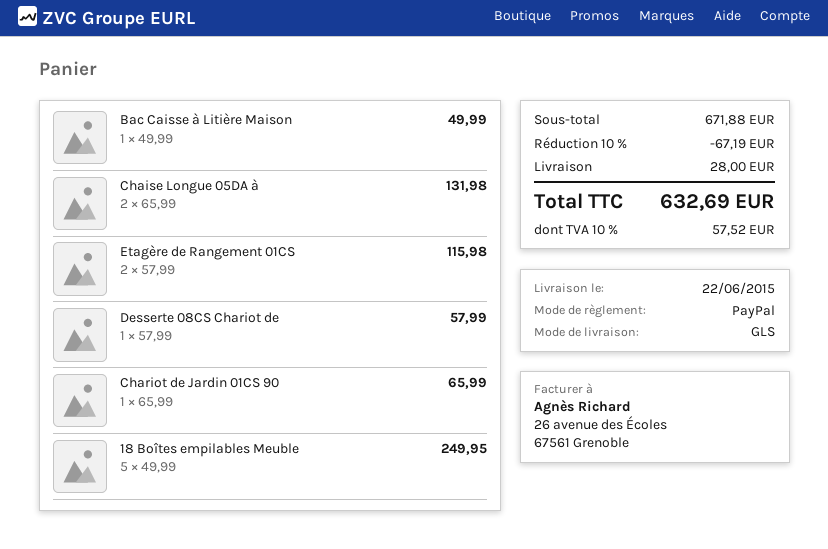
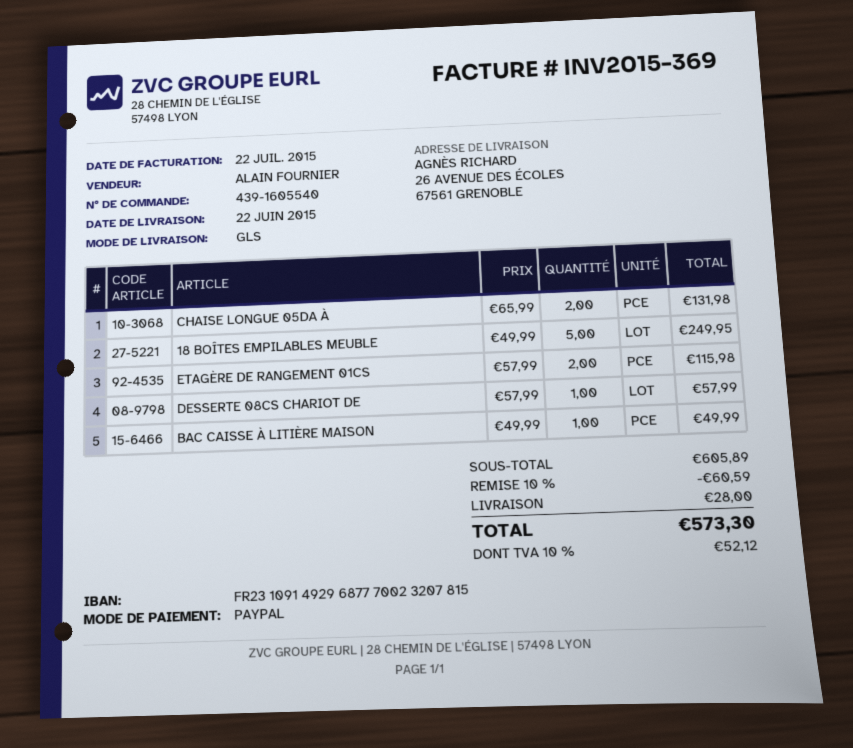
Chariot de Jardin 01CS 90: 1 x 65.99 = 65.99 -> none
subtotal: 671.88 -> 605.89
discount: 10% = 67.19 -> 10% = 60.59
tax: 10% = 57.52 -> 10% = 52.12
total: 632.69 -> 573.30

